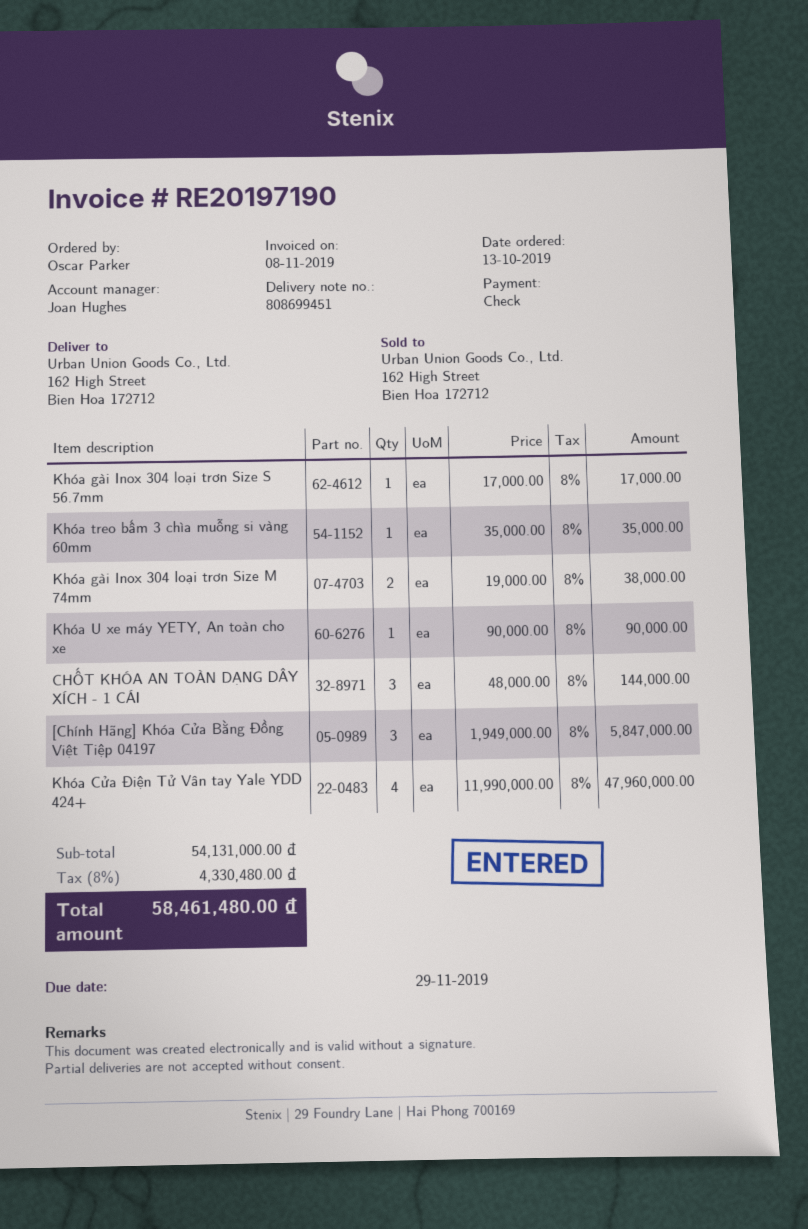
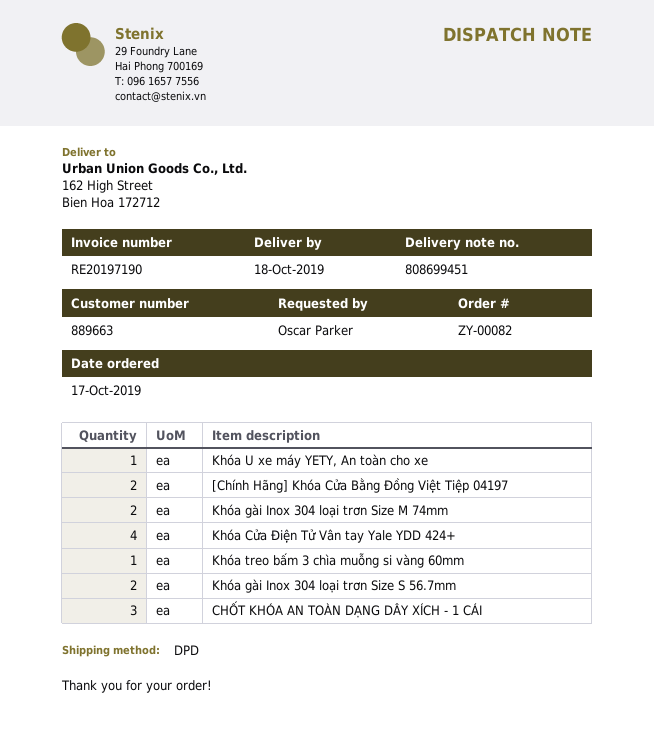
order date: 2019-10-13 -> 2019-10-17
Khóa gài Inox 304 loại trơn Size S 56.7mm: 1 -> 2
[Chính Hãng] Khóa Cửa Bằng Đồng Việt Tiệp 04197: 3 -> 2

